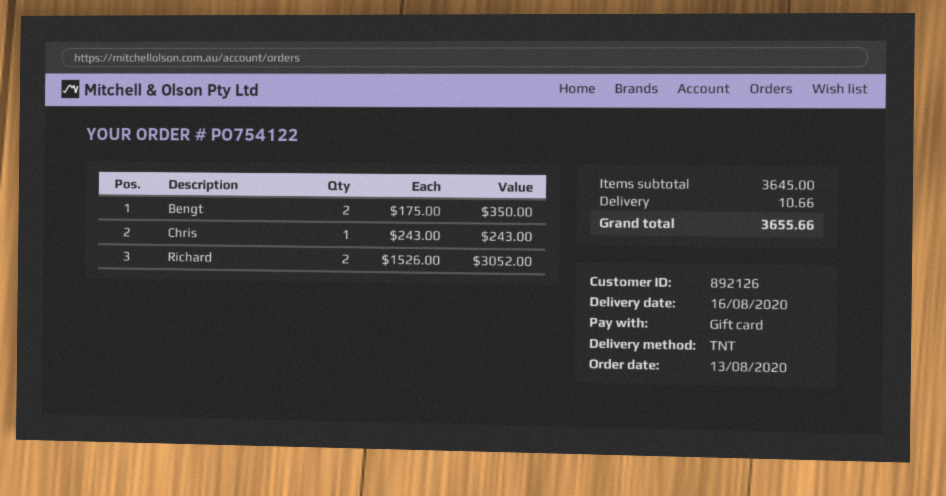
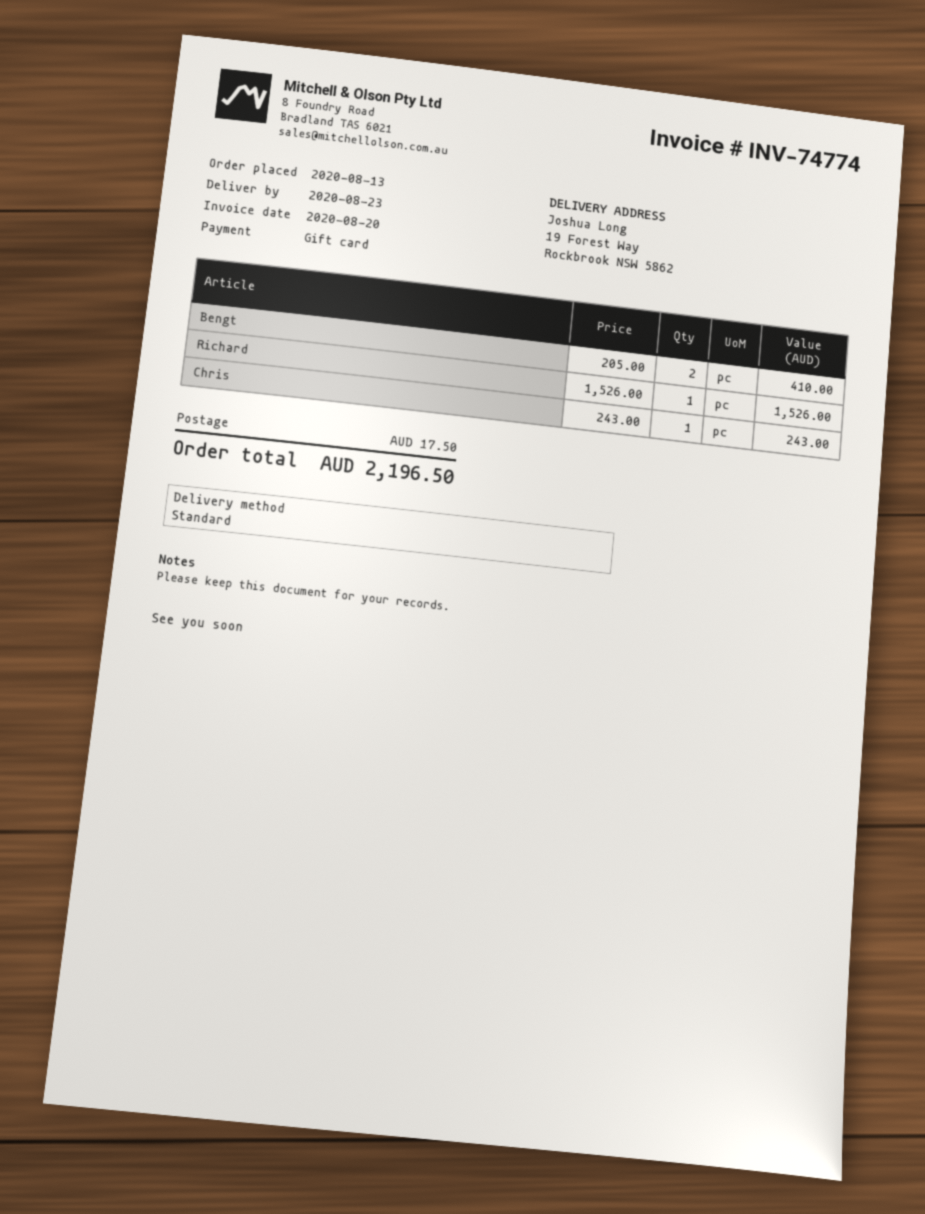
delivery date: 2020-08-16 -> 2020-08-23
shipping method: TNT -> standard
Bengt: 2 x 175.00 = 350.00 -> 2 x 205.00 = 410.00
Richard: 2 x 1526.00 = 3052.00 -> 1 x 1526.00 = 1526.00
shipping: 10.66 -> 17.50
total: 3655.66 -> 2196.50

